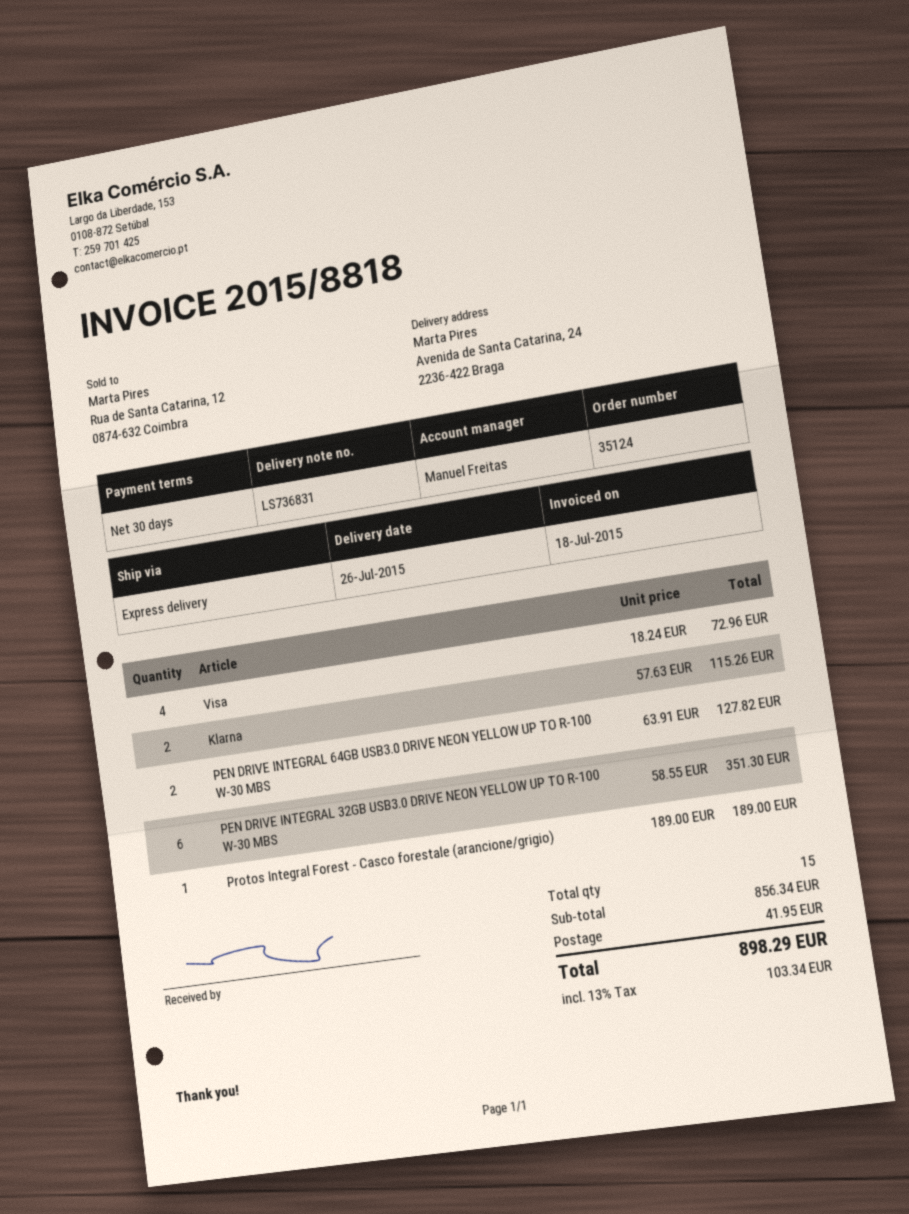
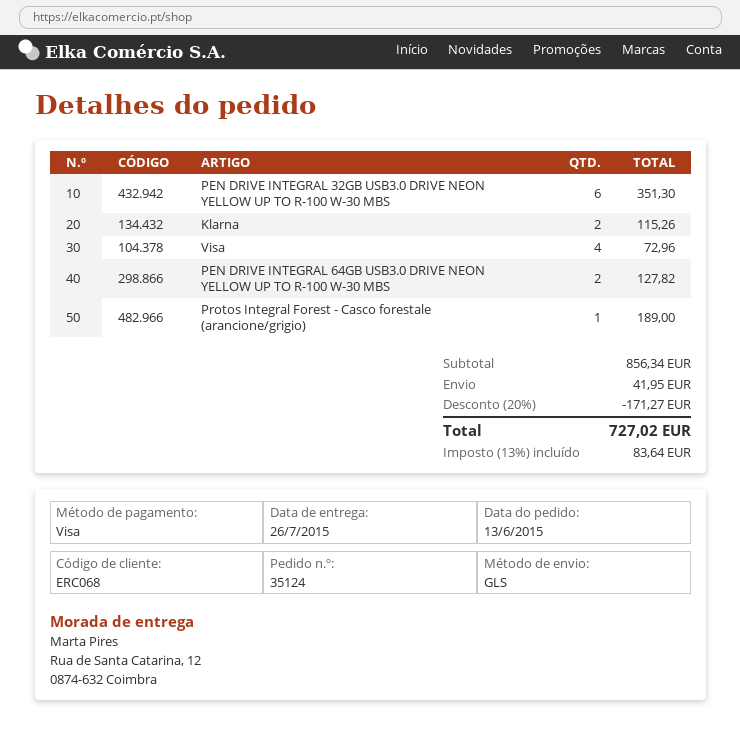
shipping method: express -> GLS
ship to: Avenida de Santa Catarina, 24, 2236-422 Braga -> Rua de Santa Catarina, 12, 0874-632 Coimbra
discount: none -> 20% = 171.27
tax: 13% = 103.34 -> 13% = 83.64
total: 898.29 -> 727.02

